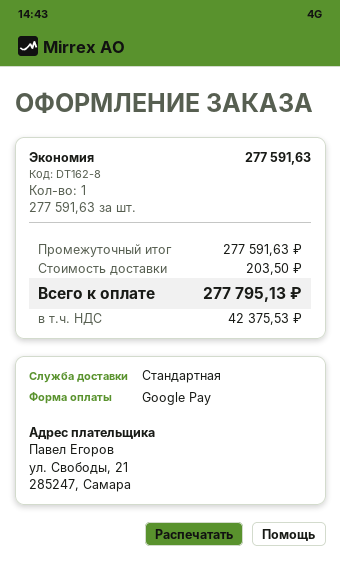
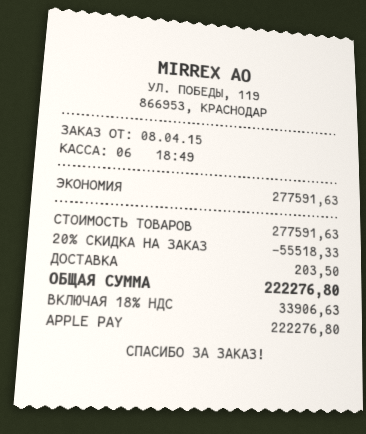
payment method: Google Pay -> Apple Pay
discount: none -> 20% = 55518.33
tax: 42375.53 -> 33906.63
total: 277795.13 -> 222276.80

